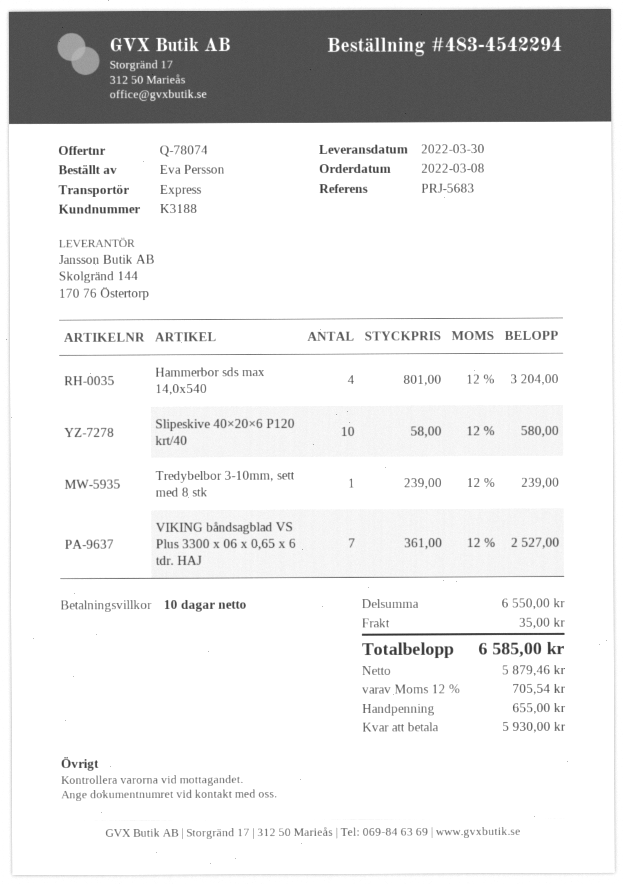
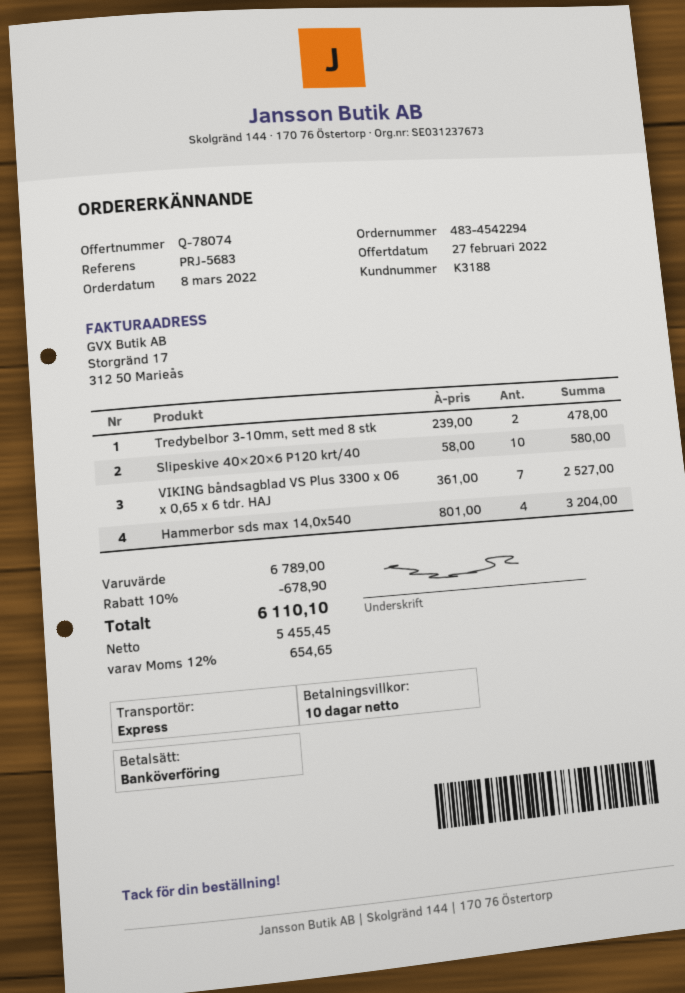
Tredybelbor 3-10mm, sett med 8 stk: 1 x 239.00 = 239.00 -> 2 x 239.00 = 478.00
subtotal: 6550.00 -> 6789.00
discount: none -> 10% = 678.90
shipping: 35.00 -> none
net: 5879.46 -> 5455.45
tax: 12% = 705.54 -> 12% = 654.65
total: 6585.00 -> 6110.10

